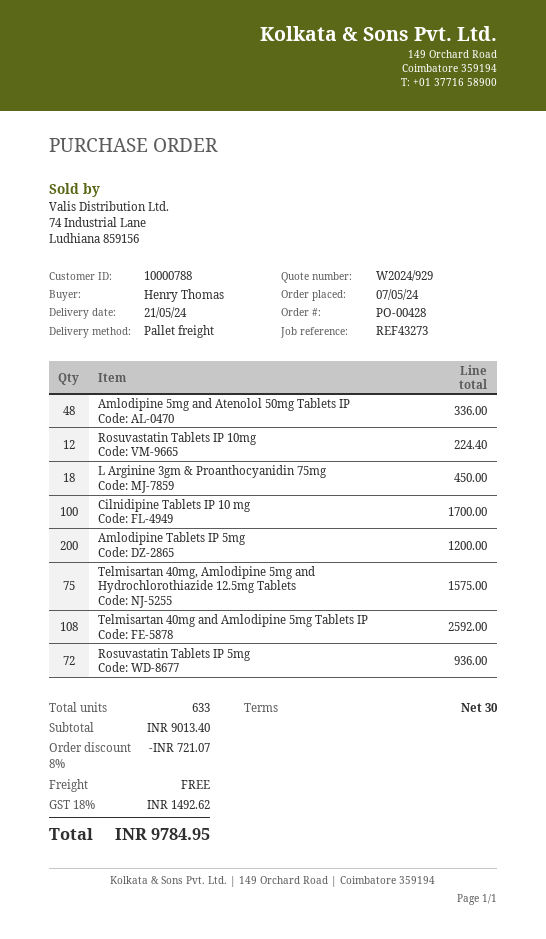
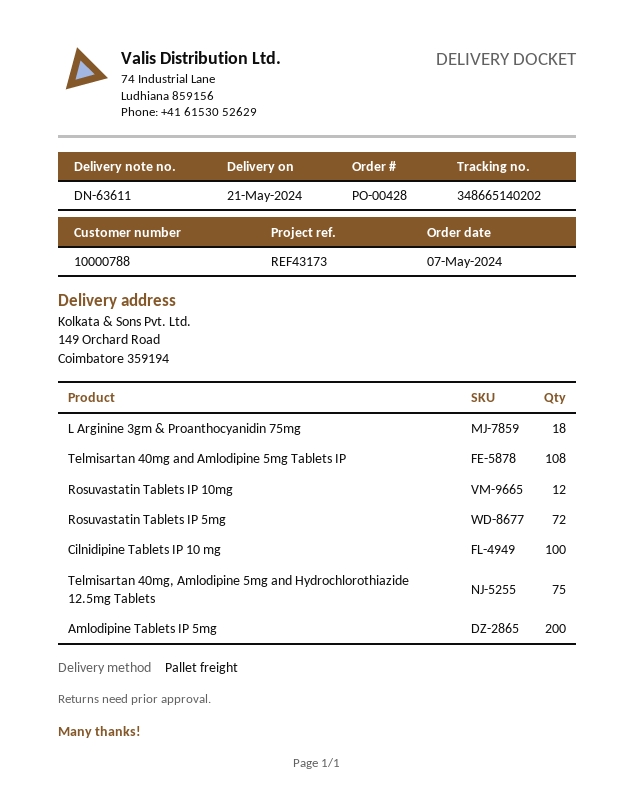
reference: REF43273 -> REF43173
Amlodipine 5mg and Atenolol 50mg Tablets IP: 48 -> none

